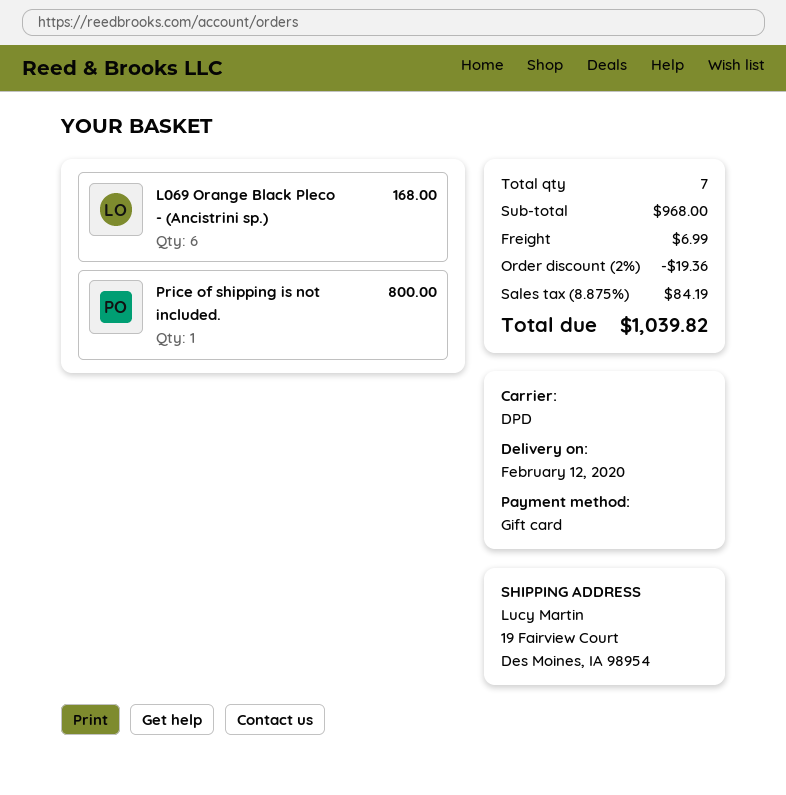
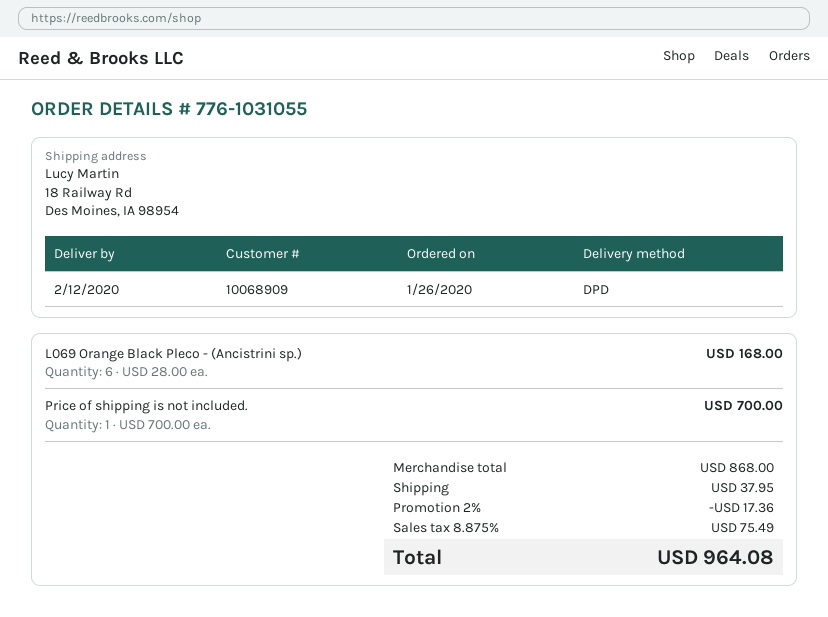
ship to: 19 Fairview Court, Des Moines, IA 98954 -> 18 Railway Rd, Des Moines, IA 98954
Price of shipping is not included.: 1 for 800.00 -> 1 for 700.00
subtotal: 968.00 -> 868.00
discount: 2% = 19.36 -> 2% = 17.36
shipping: 6.99 -> 37.95
tax: 8.875% = 84.19 -> 8.875% = 75.49
total: 1039.82 -> 964.08

